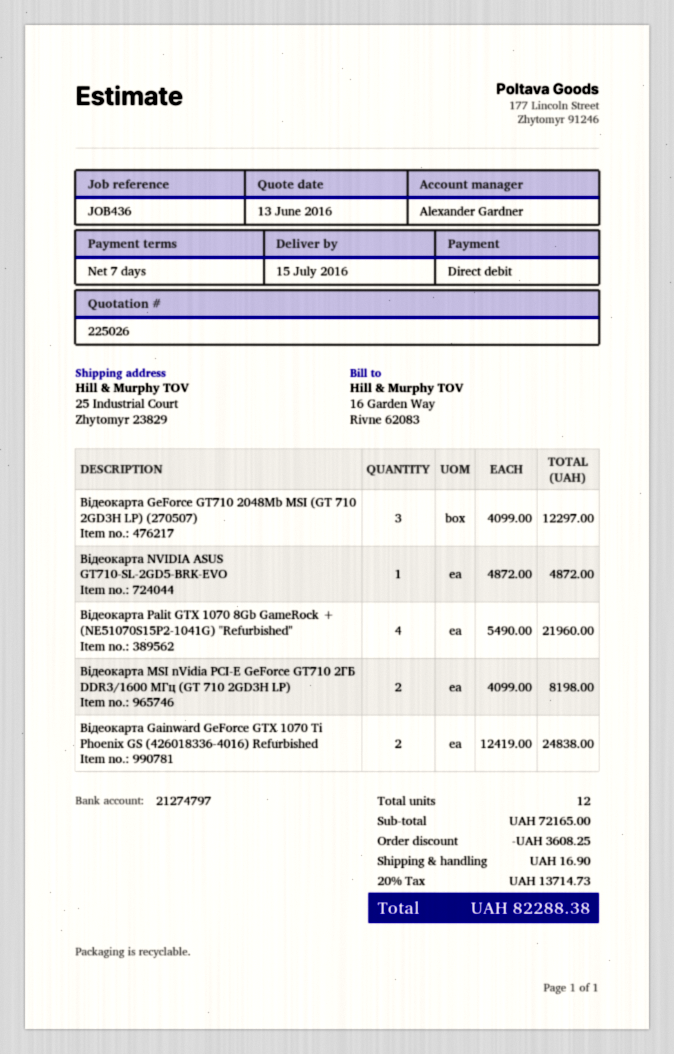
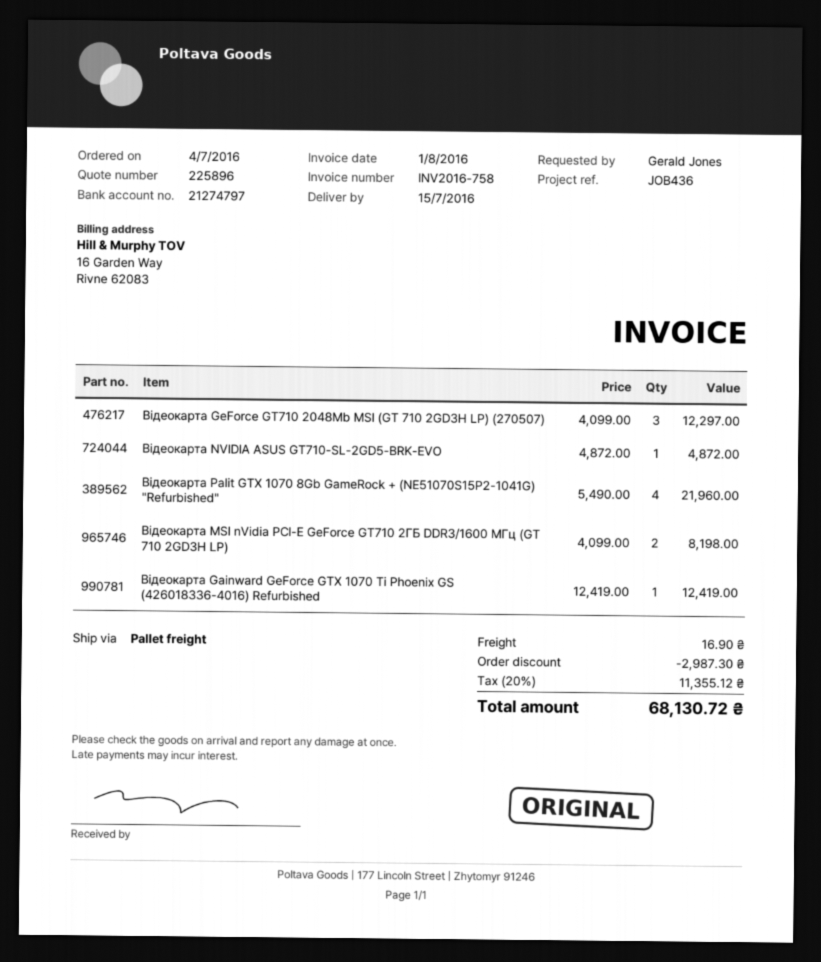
quote number: 225026 -> 225896
Відеокарта Gainward GeForce GTX 1070 Ti Phoenix GS (426018336-4016) Refurbished: 2 x 12419.00 = 24838.00 -> 1 x 12419.00 = 12419.00
discount: 3608.25 -> 2987.30
tax: 20% = 13714.73 -> 20% = 11355.12
total: 82288.38 -> 68130.72

